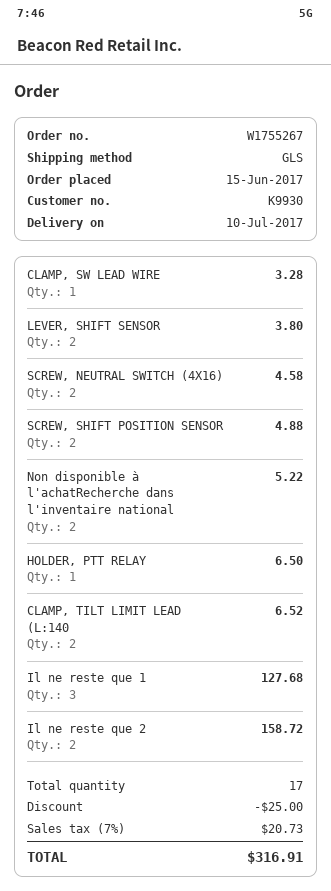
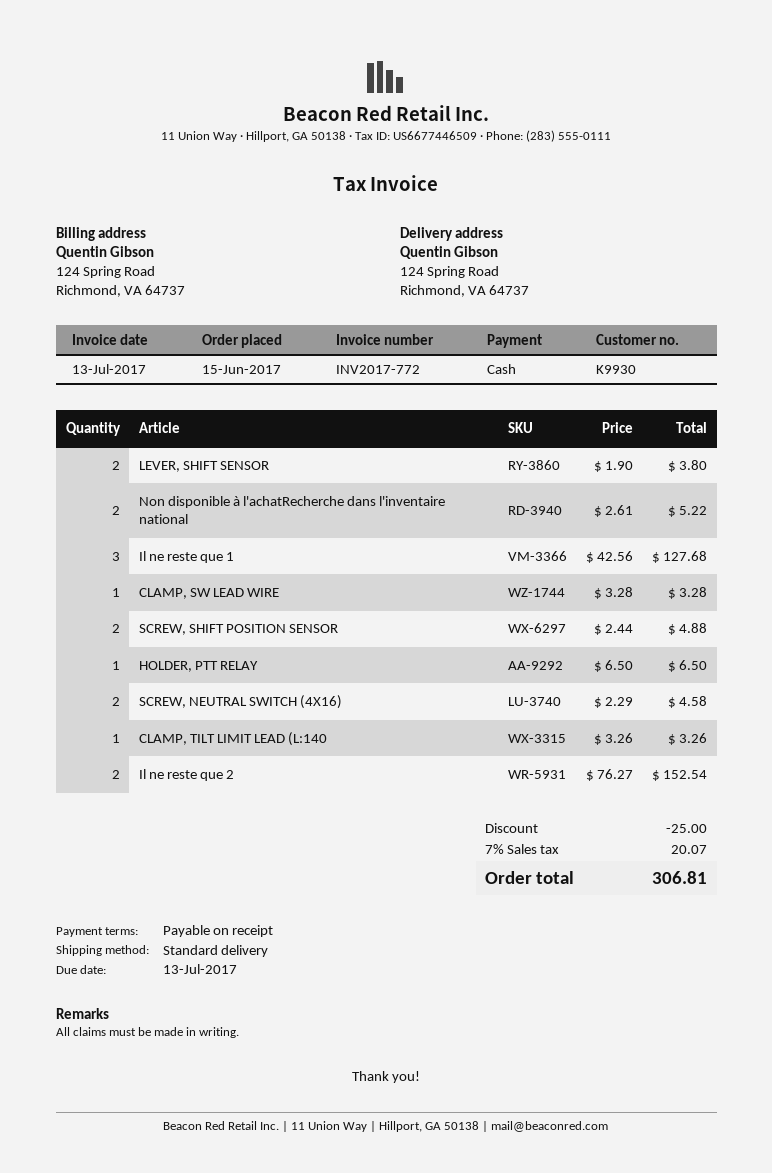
shipping method: GLS -> standard
CLAMP, TILT LIMIT LEAD (L:140: 2 for 6.52 -> 1 for 3.26
Il ne reste que 2: 2 for 158.72 -> 2 for 152.54
tax: 7% = 20.73 -> 7% = 20.07
total: 316.91 -> 306.81

